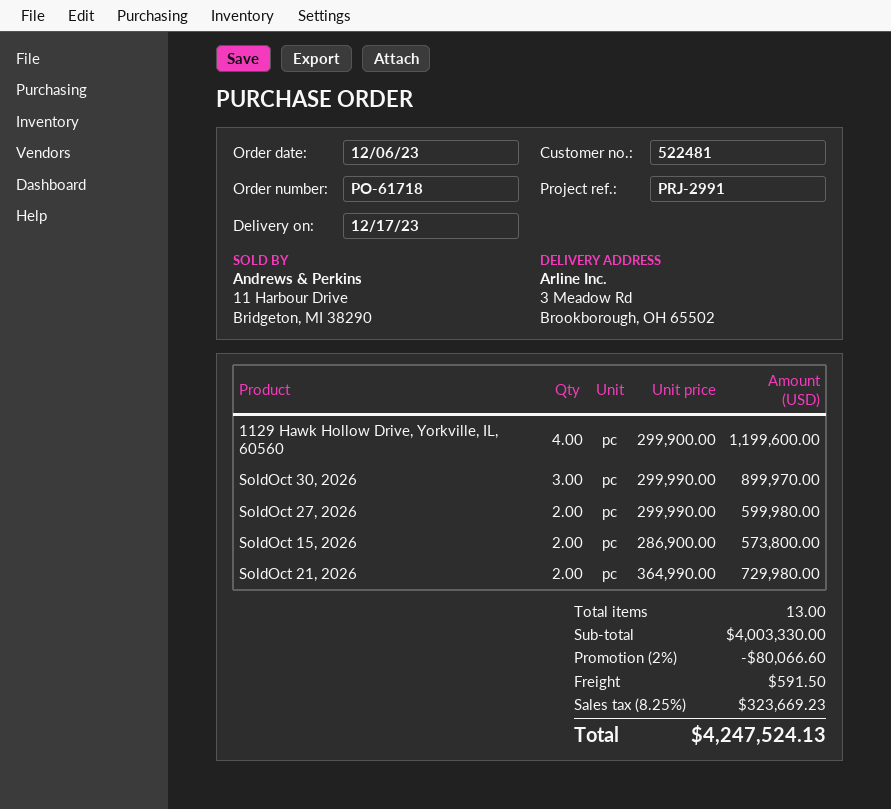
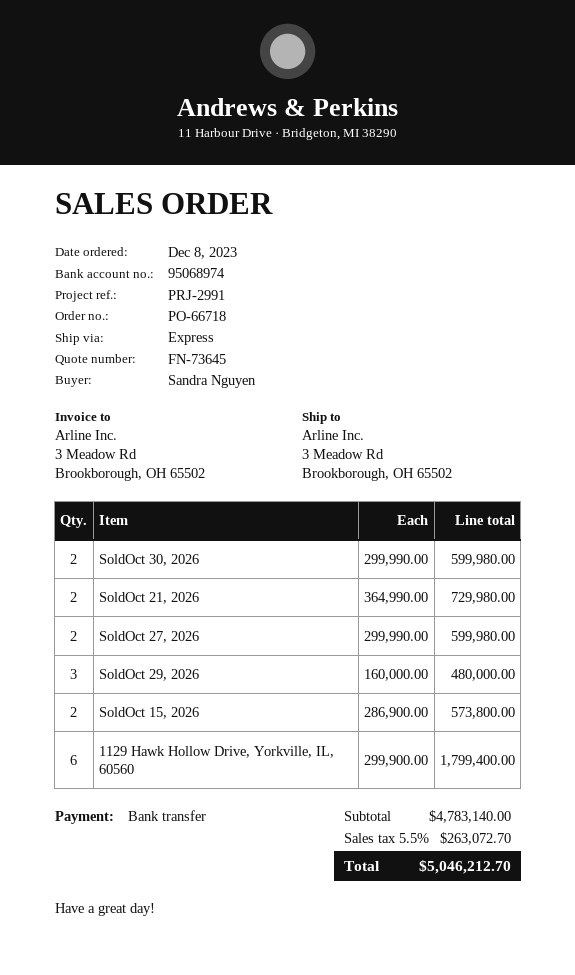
order number: PO-61718 -> PO-66718
order date: 2023-12-06 -> 2023-12-08
1129 Hawk Hollow Drive, Yorkville, IL, 60560: 4 x 299900.00 = 1199600.00 -> 6 x 299900.00 = 1799400.00
SoldOct 30, 2026: 3 x 299990.00 = 899970.00 -> 2 x 299990.00 = 599980.00
SoldOct 29, 2026: none -> 3 x 160000.00 = 480000.00
subtotal: 4003330.00 -> 4783140.00
discount: 2% = 80066.60 -> none
shipping: 591.50 -> none
tax: 8.25% = 323669.23 -> 5.5% = 263072.70
total: 4247524.13 -> 5046212.70

